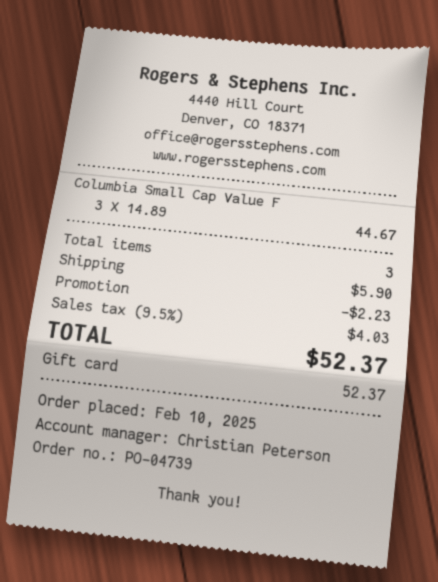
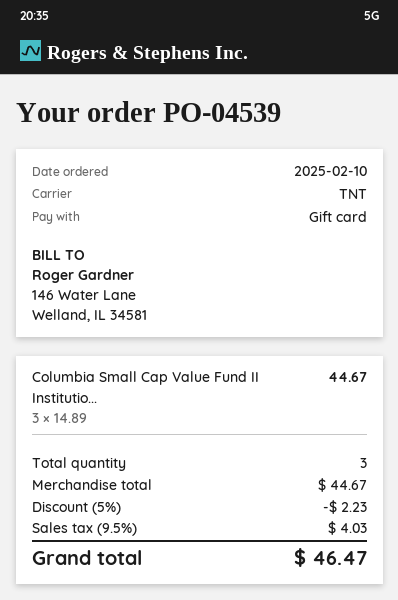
order number: PO-04739 -> PO-04539
shipping: 5.90 -> none
total: 52.37 -> 46.47

